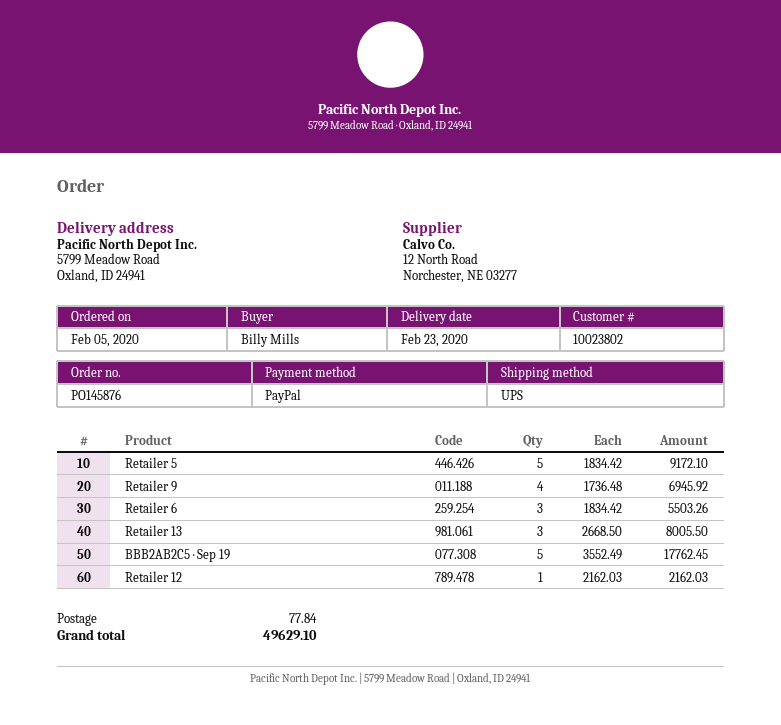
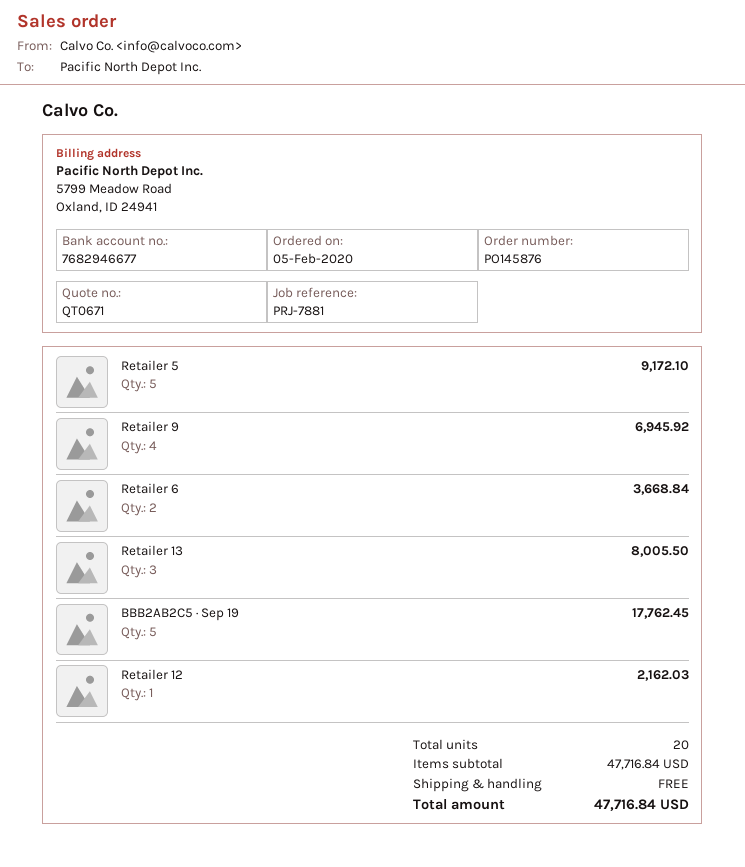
Retailer 6: 3 for 5503.26 -> 2 for 3668.84
shipping: 77.84 -> 0.00
total: 49629.10 -> 47716.84

